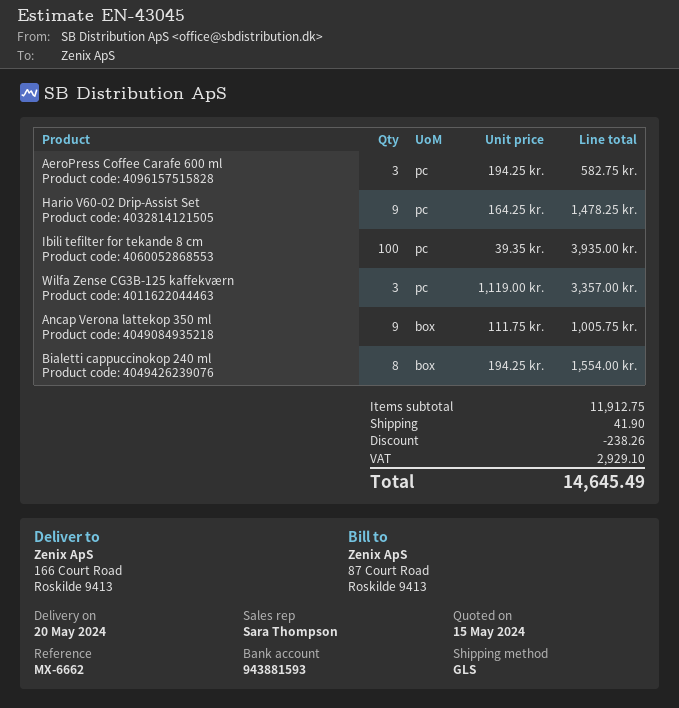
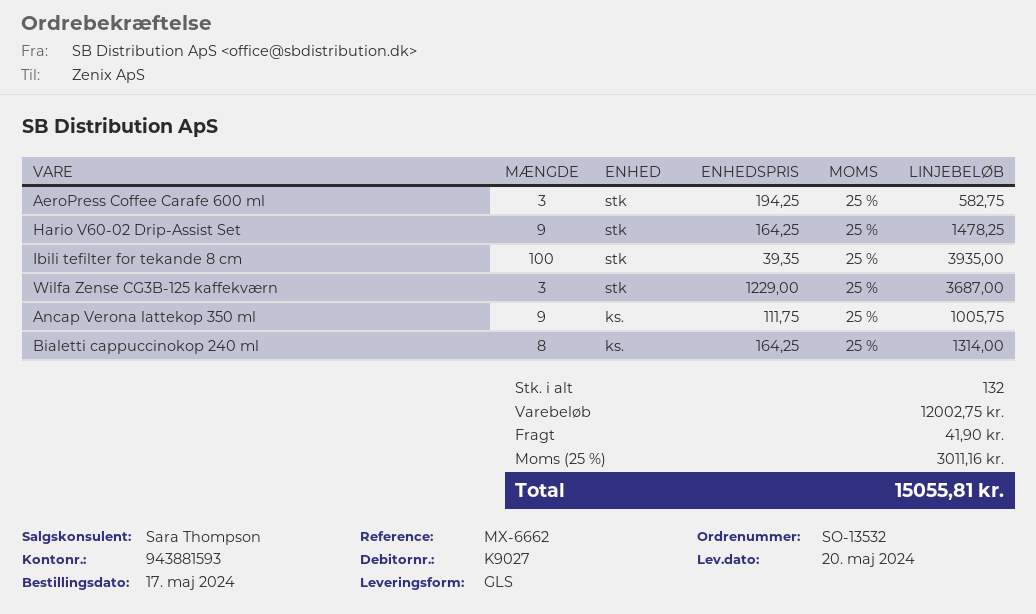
Wilfa Zense CG3B-125 kaffekværn: 3 x 1119.00 = 3357.00 -> 3 x 1229.00 = 3687.00
Bialetti cappuccinokop 240 ml: 8 x 194.25 = 1554.00 -> 8 x 164.25 = 1314.00
subtotal: 11912.75 -> 12002.75
discount: 238.26 -> none
tax: 2929.10 -> 3011.16
total: 14645.49 -> 15055.81

